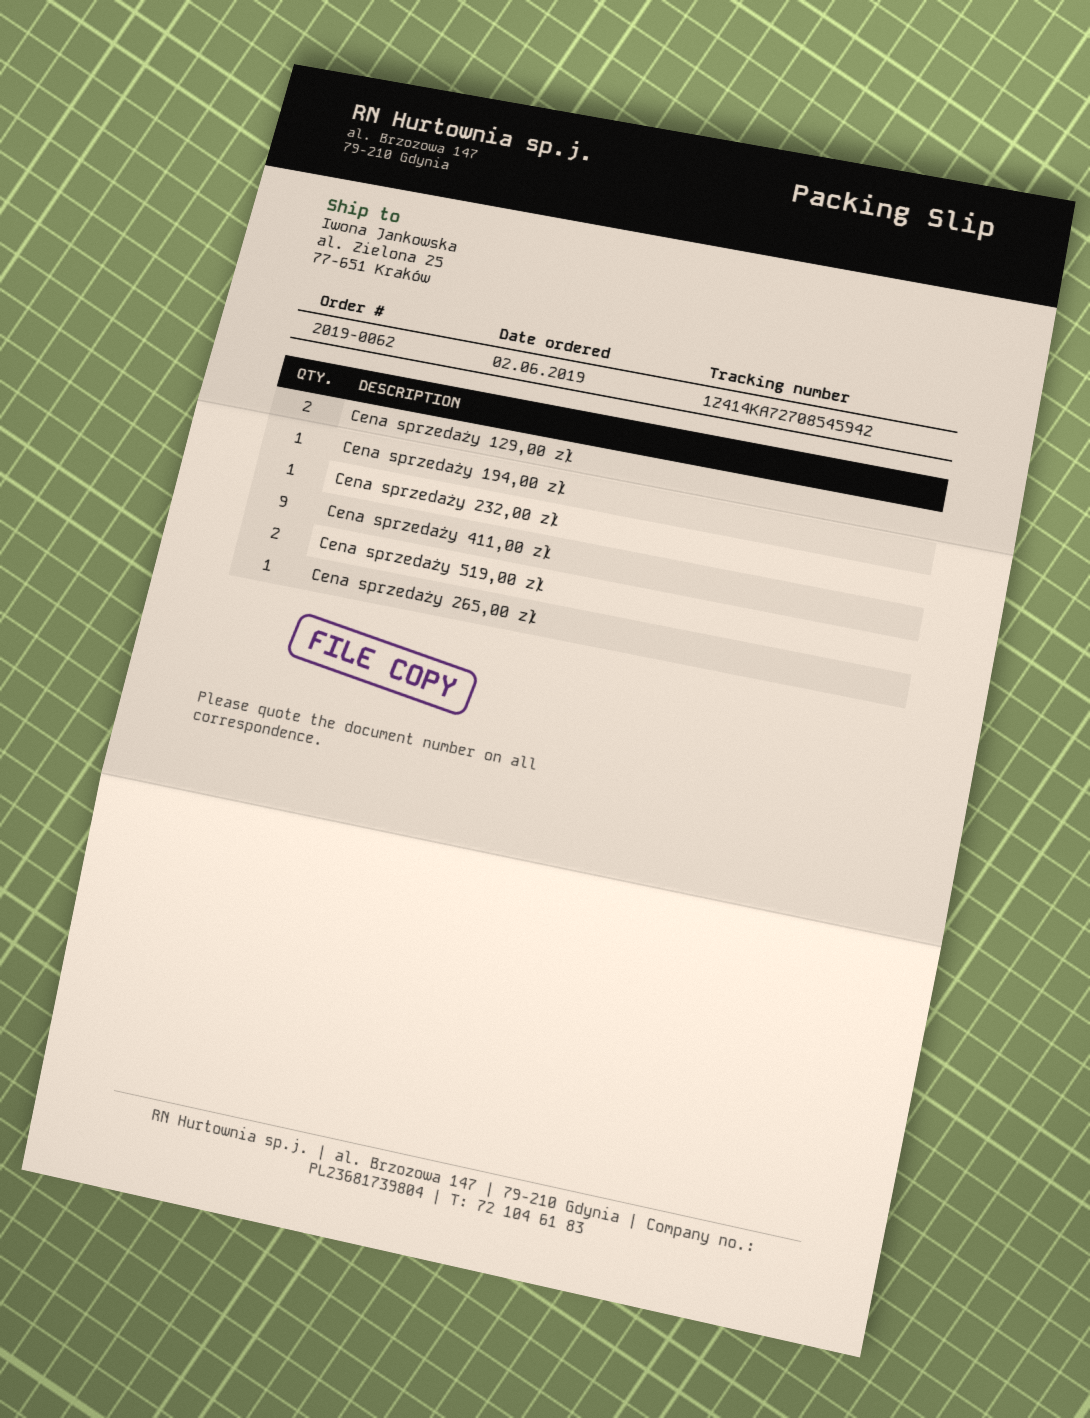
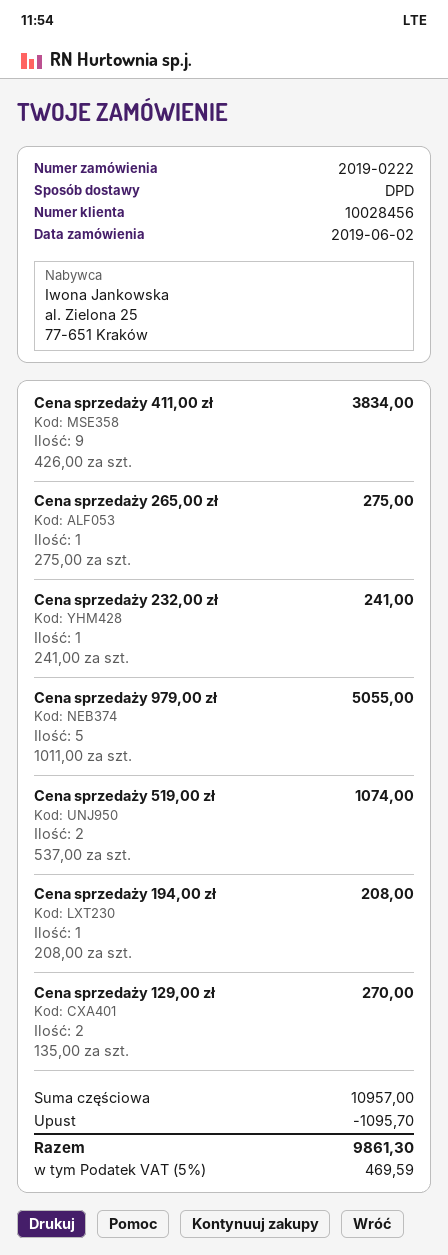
order number: 2019-0062 -> 2019-0222
Cena sprzedaży 979,00 zł: none -> 5

